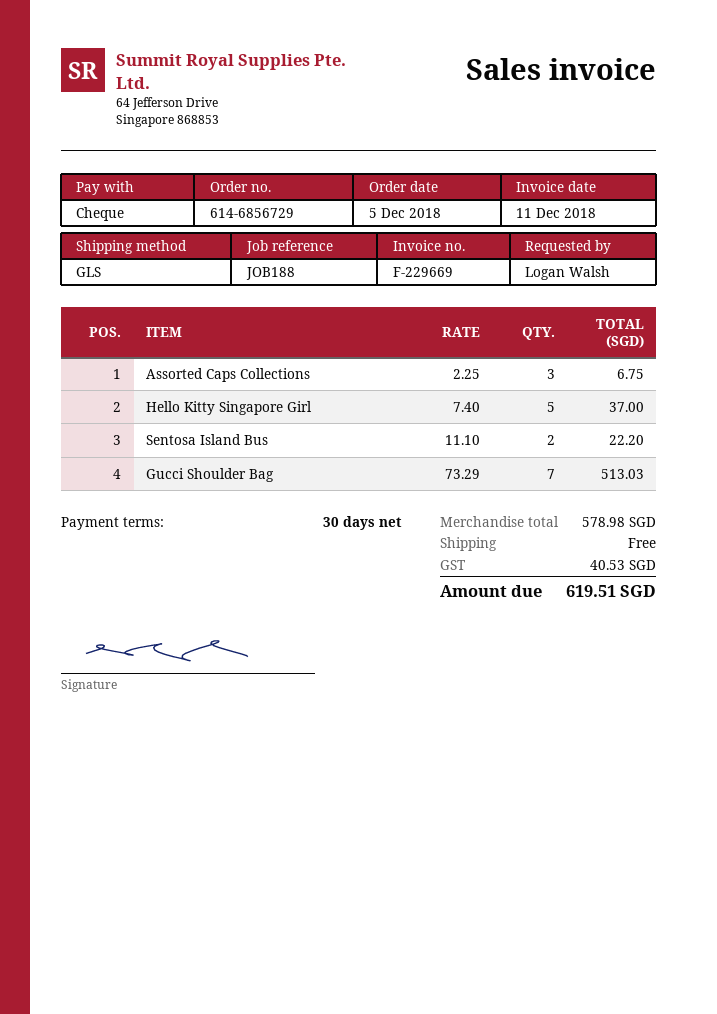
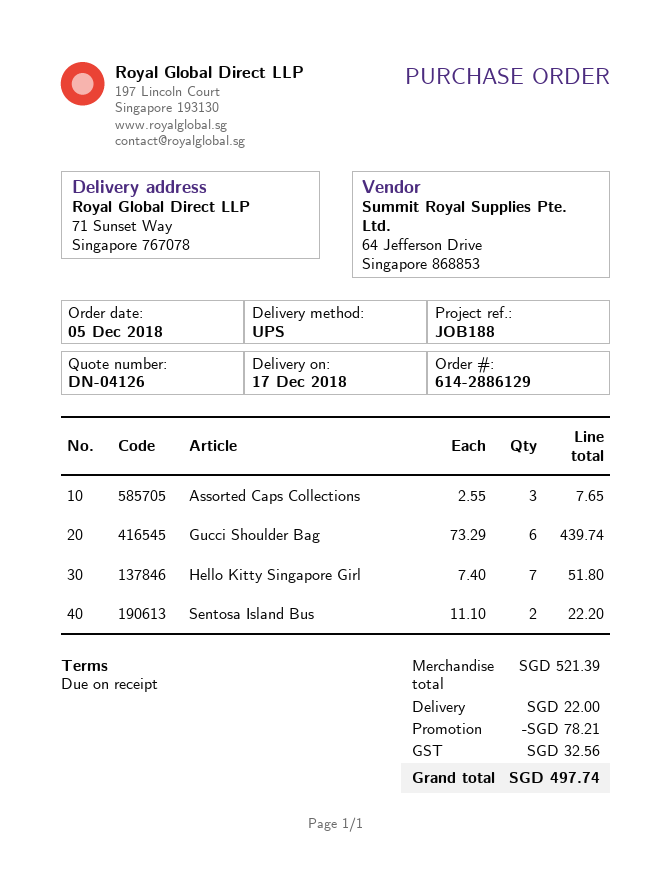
order number: 614-6856729 -> 614-2886129
payment terms: 30 days -> on receipt
shipping method: GLS -> UPS
Assorted Caps Collections: 3 x 2.25 = 6.75 -> 3 x 2.55 = 7.65
Hello Kitty Singapore Girl: 5 x 7.40 = 37.00 -> 7 x 7.40 = 51.80
Gucci Shoulder Bag: 7 x 73.29 = 513.03 -> 6 x 73.29 = 439.74
subtotal: 578.98 -> 521.39
discount: none -> 78.21
shipping: 0.00 -> 22.00
tax: 40.53 -> 32.56
total: 619.51 -> 497.74

